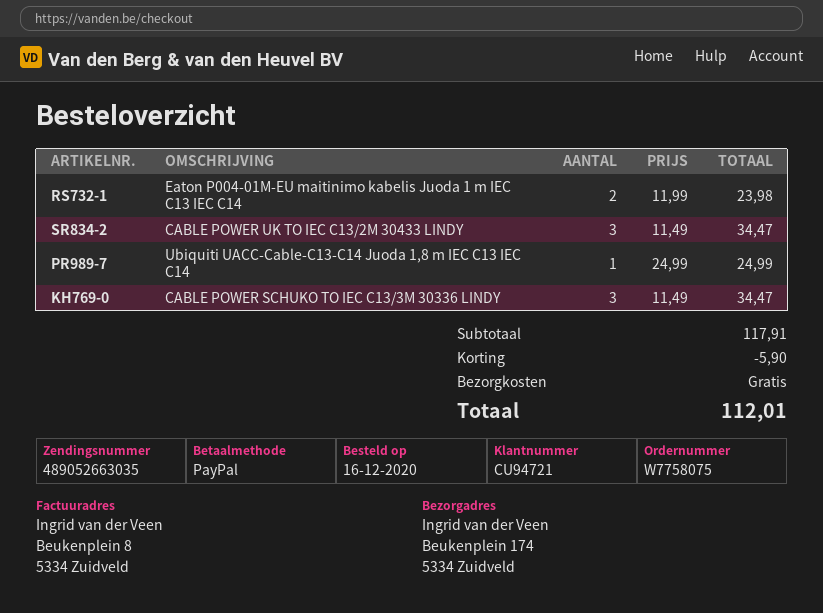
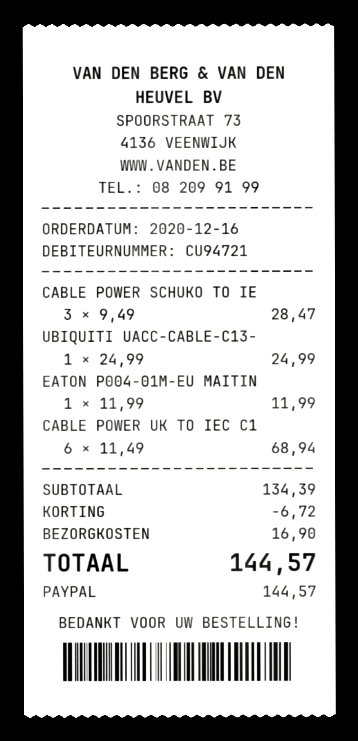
Eaton P004-01M-EU maitinimo kabelis Juoda 1 m IEC C13 IEC C14: 2 x 11.99 = 23.98 -> 1 x 11.99 = 11.99
CABLE POWER UK TO IEC C13/2M 30433 LINDY: 3 x 11.49 = 34.47 -> 6 x 11.49 = 68.94
CABLE POWER SCHUKO TO IEC C13/3M 30336 LINDY: 3 x 11.49 = 34.47 -> 3 x 9.49 = 28.47
subtotal: 117.91 -> 134.39
discount: 5.90 -> 6.72
shipping: 0.00 -> 16.90
total: 112.01 -> 144.57

